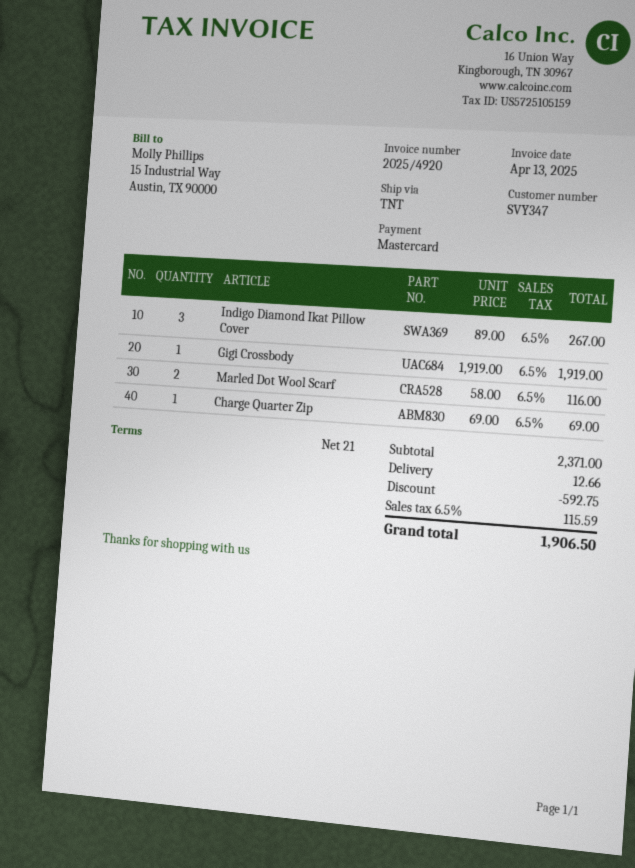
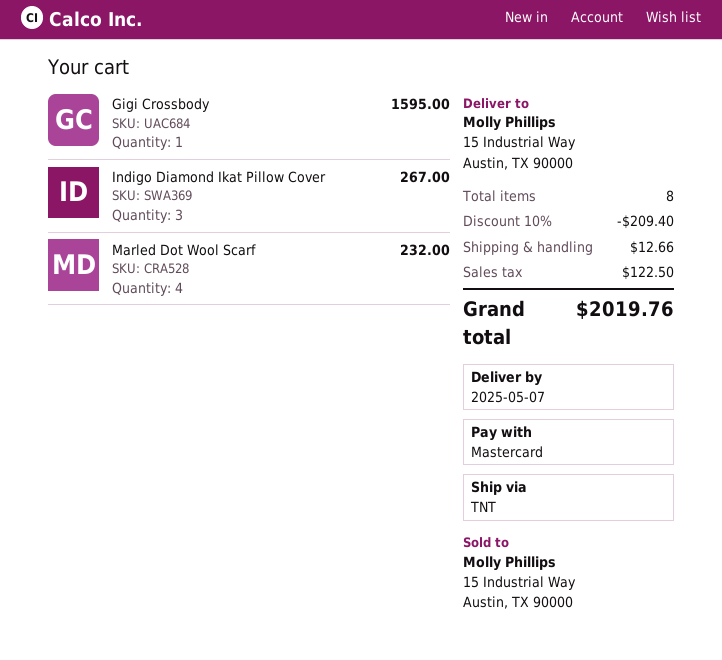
Gigi Crossbody: 1 for 1919.00 -> 1 for 1595.00
Marled Dot Wool Scarf: 2 for 116.00 -> 4 for 232.00
Charge Quarter Zip: 1 for 69.00 -> none
discount: 592.75 -> 209.40
tax: 115.59 -> 122.50
total: 1906.50 -> 2019.76

